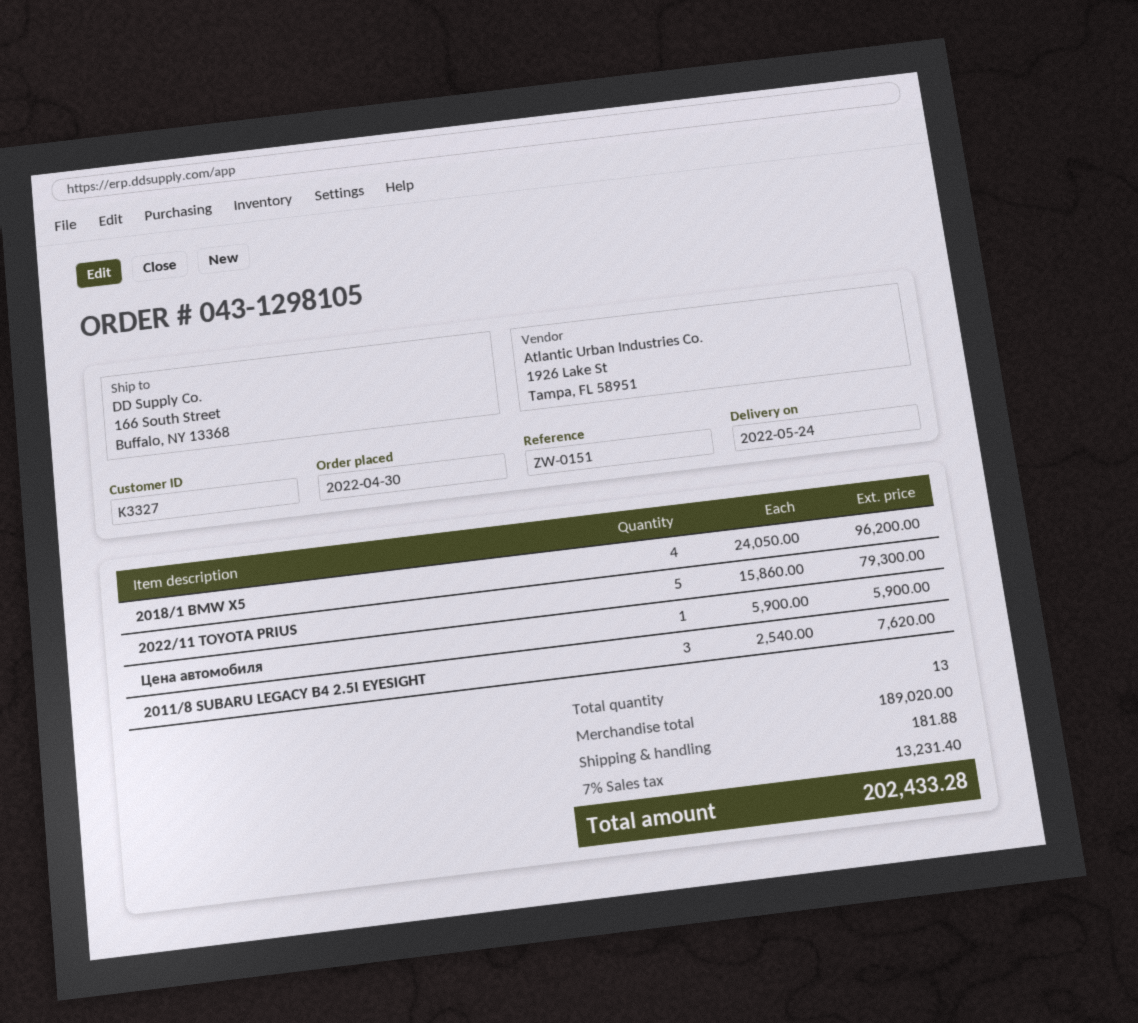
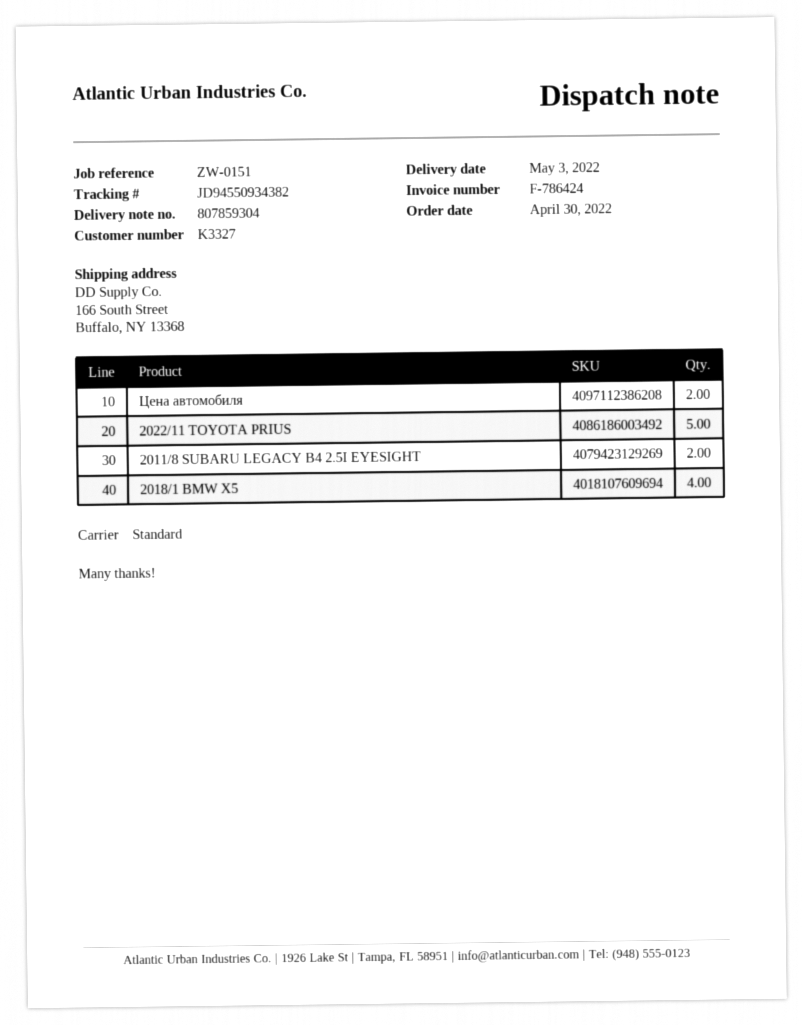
delivery date: 2022-05-24 -> 2022-05-03
Цена автомобиля: 1 -> 2
2011/8 SUBARU LEGACY B4 2.5I EYESIGHT: 3 -> 2

